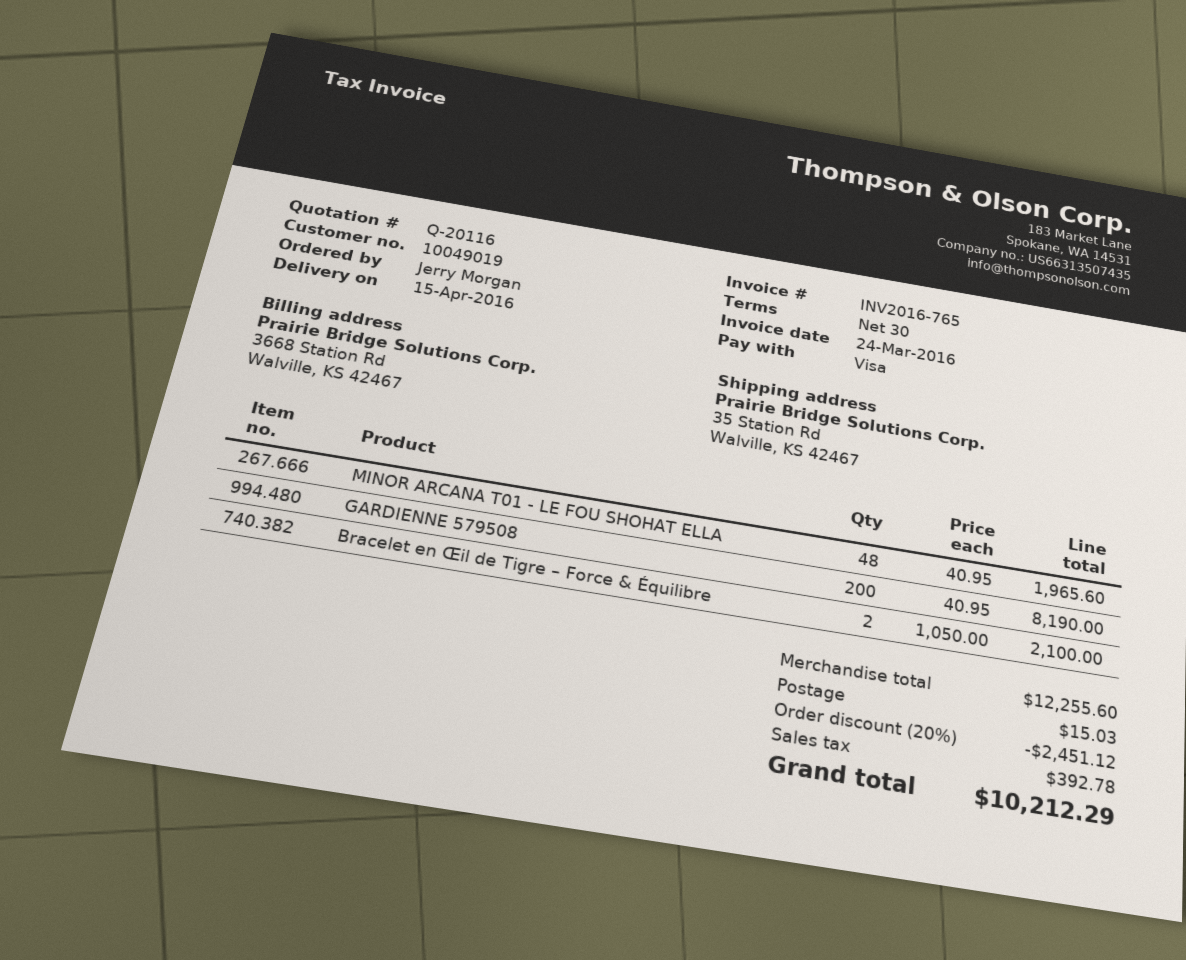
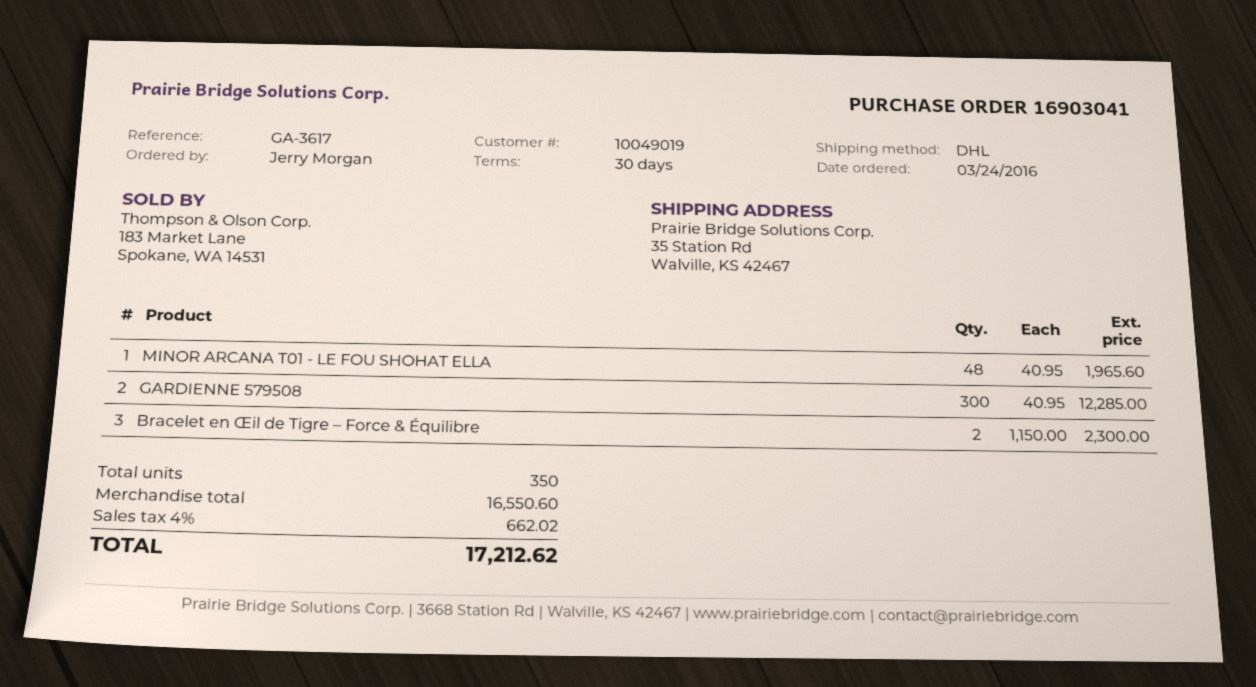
GARDIENNE 579508: 200 x 40.95 = 8190.00 -> 300 x 40.95 = 12285.00
Bracelet en Œil de Tigre – Force & Équilibre: 2 x 1050.00 = 2100.00 -> 2 x 1150.00 = 2300.00
subtotal: 12255.60 -> 16550.60
discount: 20% = 2451.12 -> none
shipping: 15.03 -> none
tax: 392.78 -> 662.02
total: 10212.29 -> 17212.62

